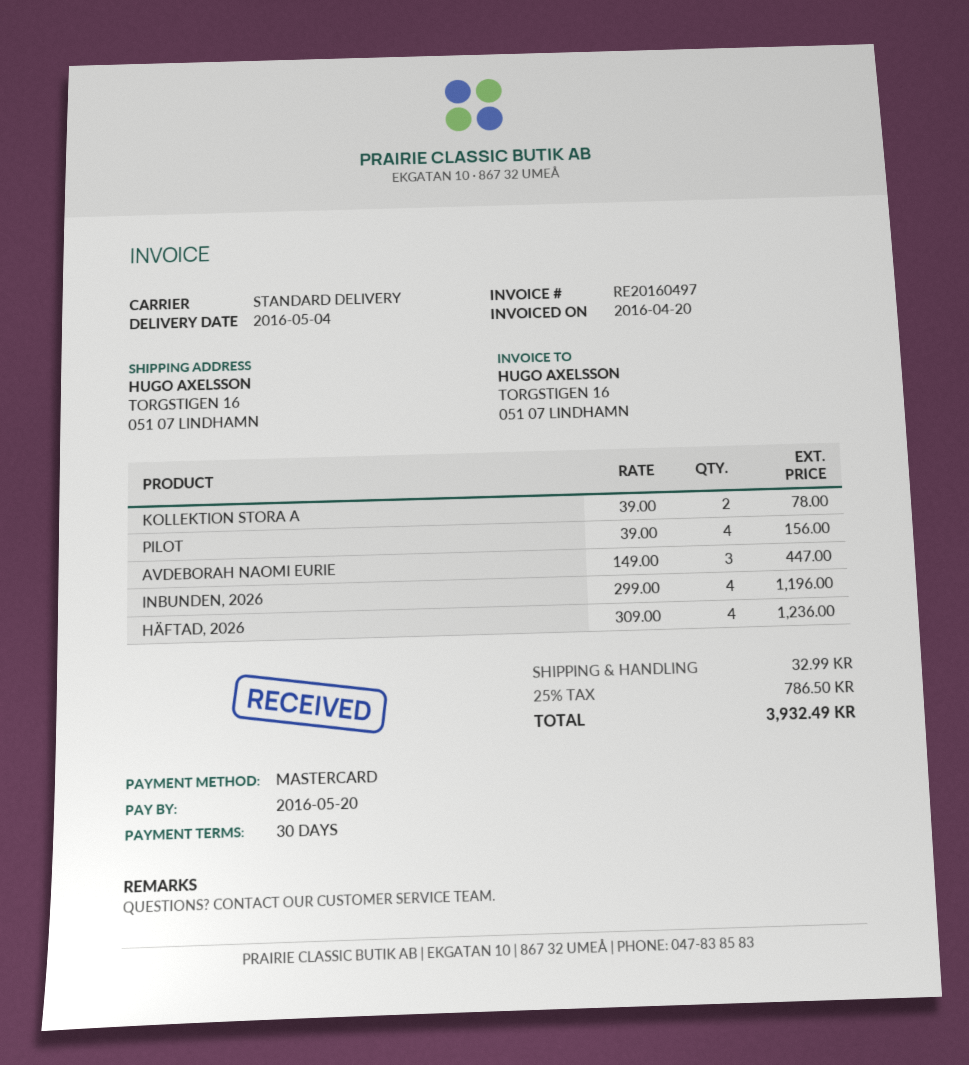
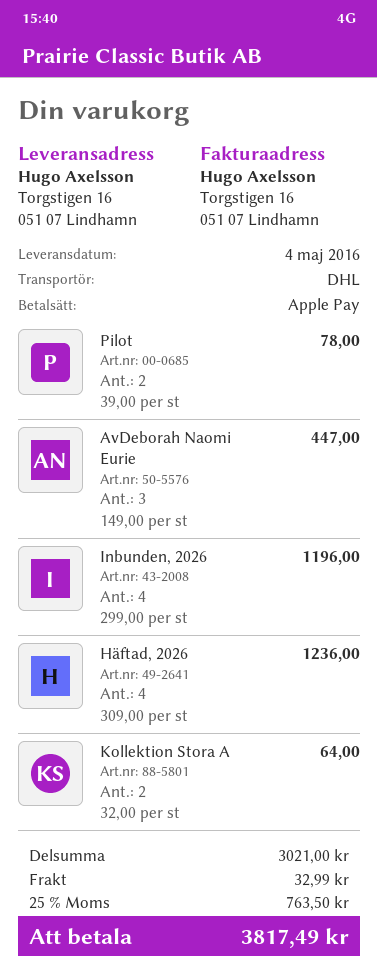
payment method: Mastercard -> Apple Pay
shipping method: standard -> DHL
KOLLEKTION STORA A: 2 x 39.00 = 78.00 -> 2 x 32.00 = 64.00
PILOT: 4 x 39.00 = 156.00 -> 2 x 39.00 = 78.00
tax: 25% = 786.50 -> 25% = 763.50
total: 3932.49 -> 3817.49

